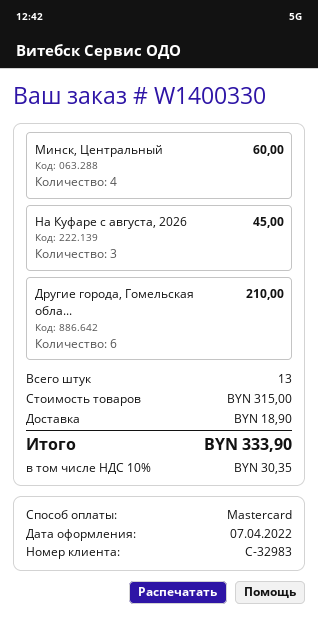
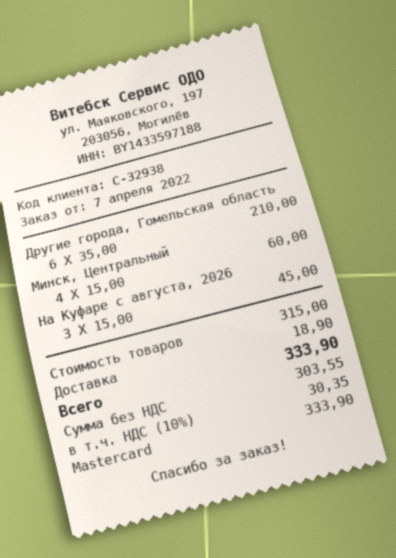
customer number: C-32983 -> C-32938

